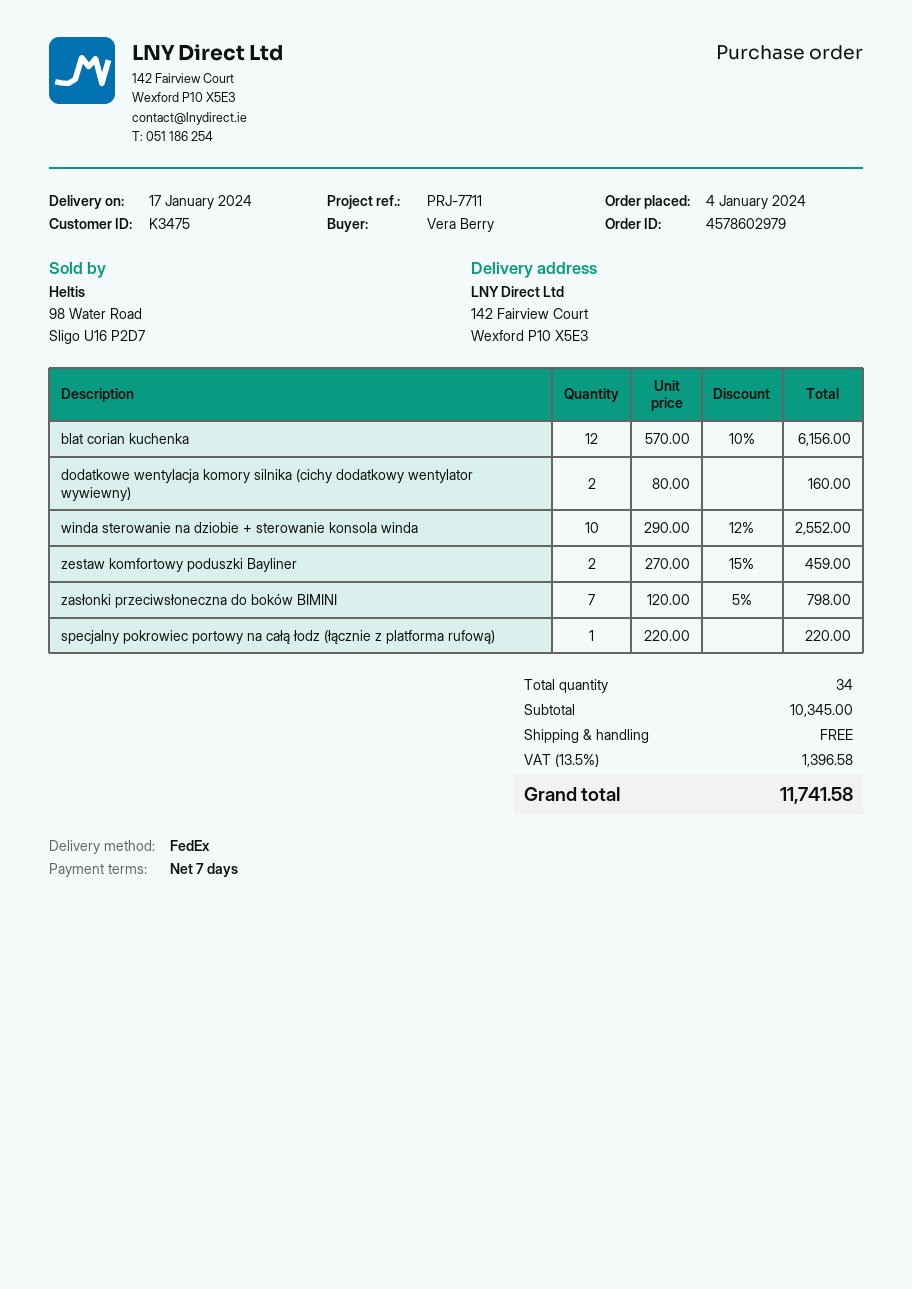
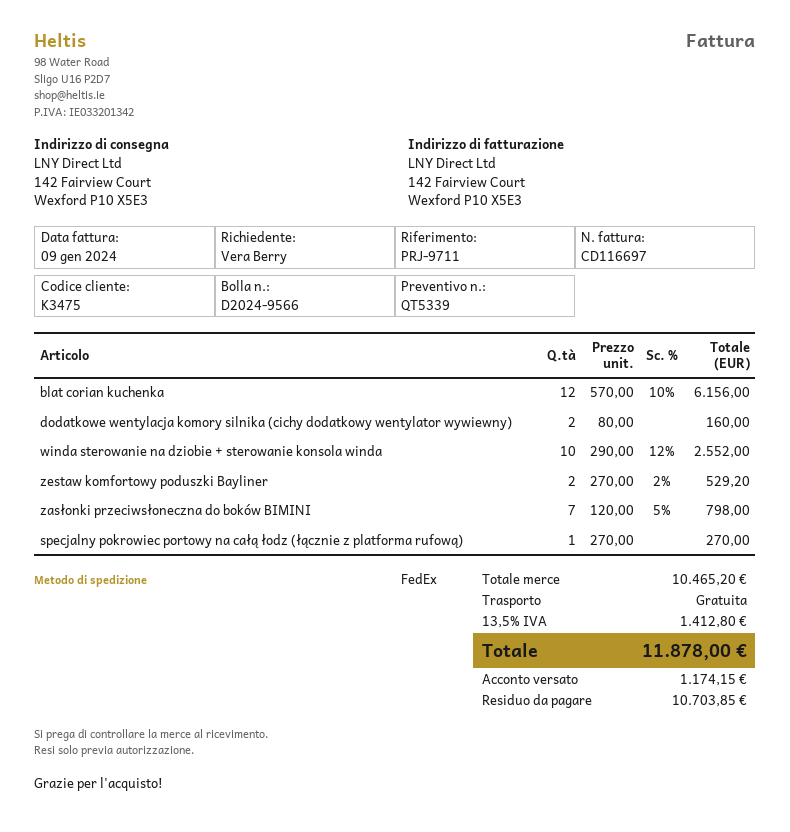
reference: PRJ-7711 -> PRJ-9711
zestaw komfortowy poduszki Bayliner: 2 x 270.00 - 15% = 459.00 -> 2 x 270.00 - 2% = 529.20
specjalny pokrowiec portowy na całą łodz (łącznie z platforma rufową): 1 x 220.00 = 220.00 -> 1 x 270.00 = 270.00
subtotal: 10345.00 -> 10465.20
tax: 13.5% = 1396.58 -> 13.5% = 1412.80
total: 11741.58 -> 11878.00

